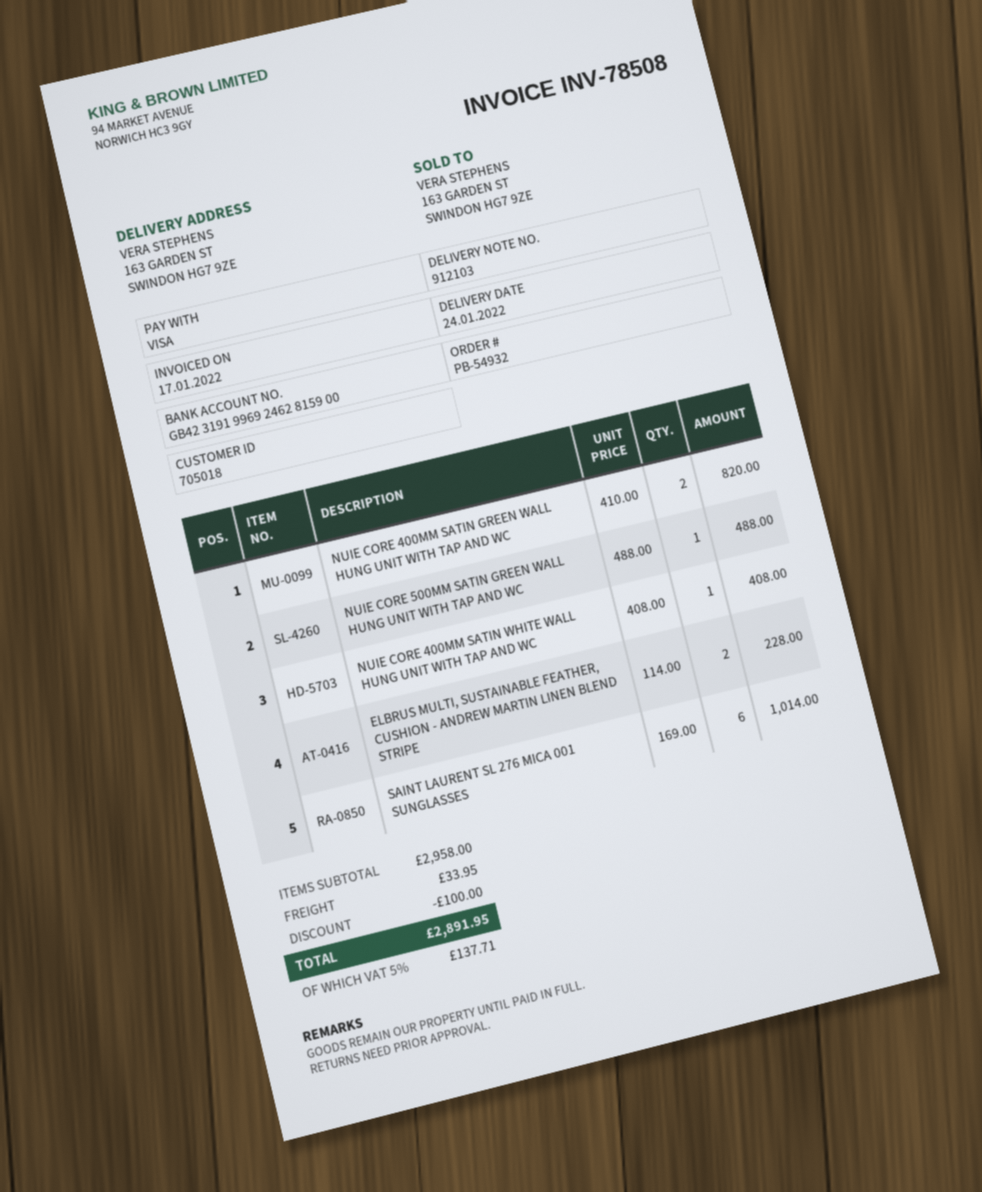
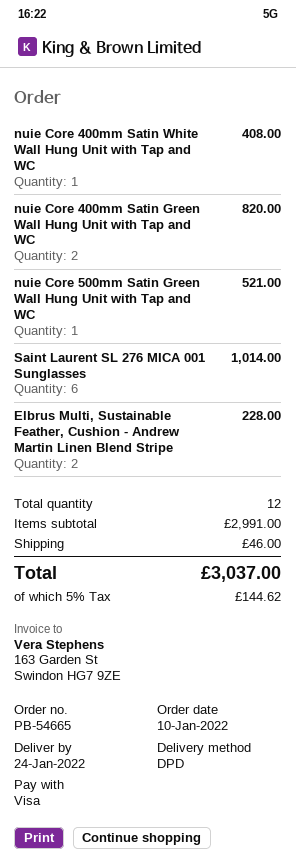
order number: PB-54932 -> PB-54665
NUIE CORE 500MM SATIN GREEN WALL HUNG UNIT WITH TAP AND WC: 1 for 488.00 -> 1 for 521.00
subtotal: 2958.00 -> 2991.00
discount: 100.00 -> none
shipping: 33.95 -> 46.00
tax: 5% = 137.71 -> 5% = 144.62
total: 2891.95 -> 3037.00

